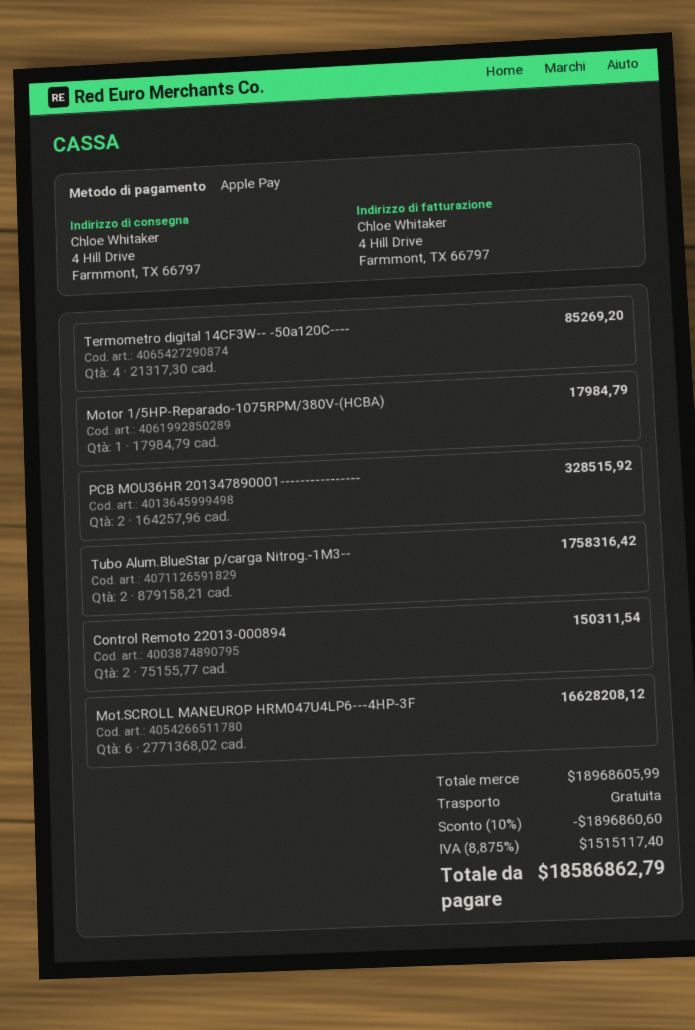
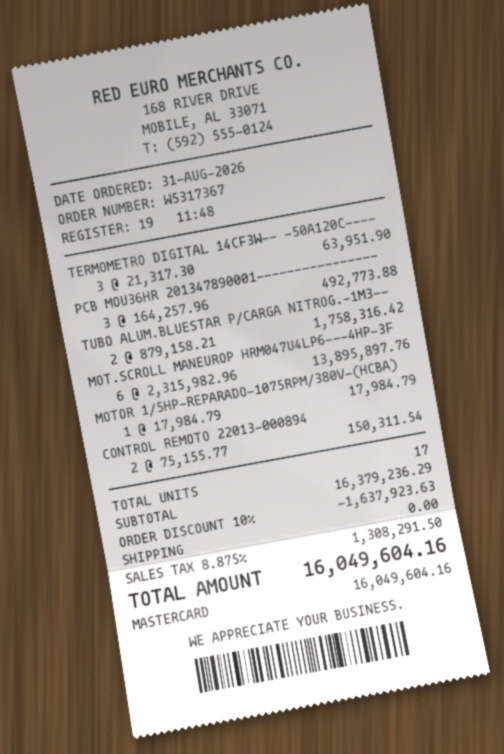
payment method: Apple Pay -> Mastercard
Termometro digital 14CF3W-- -50a120C----: 4 x 21317.30 = 85269.20 -> 3 x 21317.30 = 63951.90
PCB MOU36HR 201347890001----------------: 2 x 164257.96 = 328515.92 -> 3 x 164257.96 = 492773.88
Mot.SCROLL MANEUROP HRM047U4LP6---4HP-3F: 6 x 2771368.02 = 16628208.12 -> 6 x 2315982.96 = 13895897.76
subtotal: 18968605.99 -> 16379236.29
discount: 10% = 1896860.60 -> 10% = 1637923.63
tax: 8.875% = 1515117.40 -> 8.875% = 1308291.50
total: 18586862.79 -> 16049604.16

